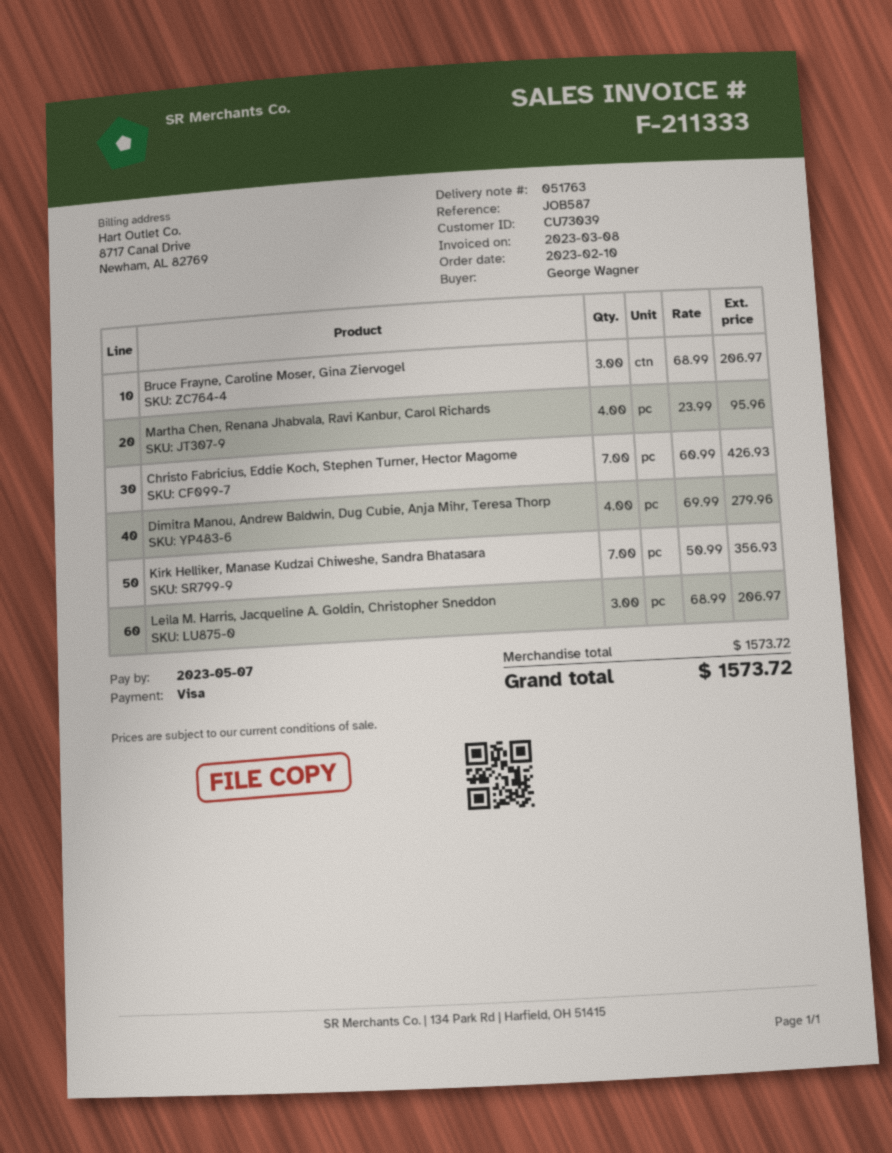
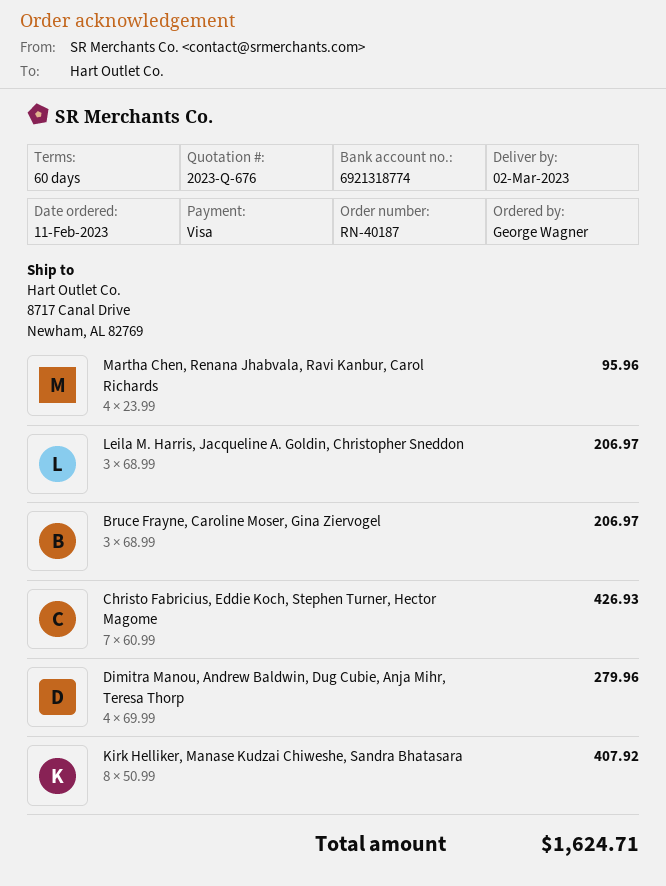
order date: 2023-02-10 -> 2023-02-11
Kirk Helliker, Manase Kudzai Chiweshe, Sandra Bhatasara: 7 x 50.99 = 356.93 -> 8 x 50.99 = 407.92
total: 1573.72 -> 1624.71

